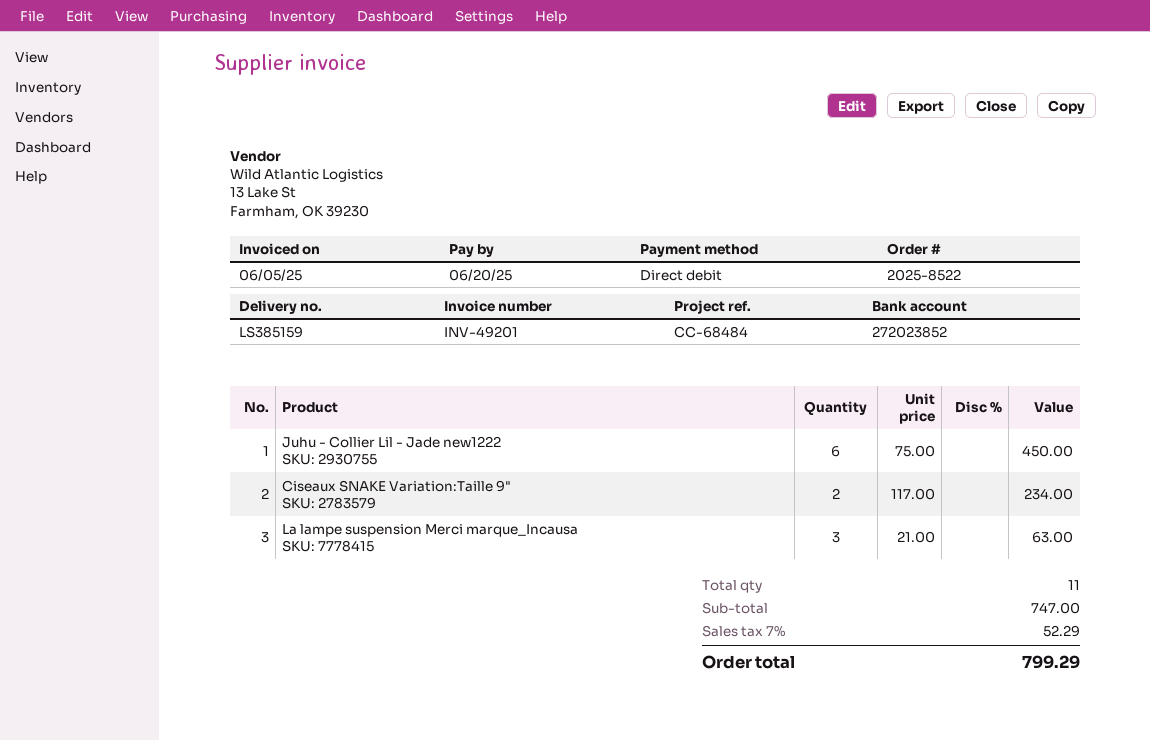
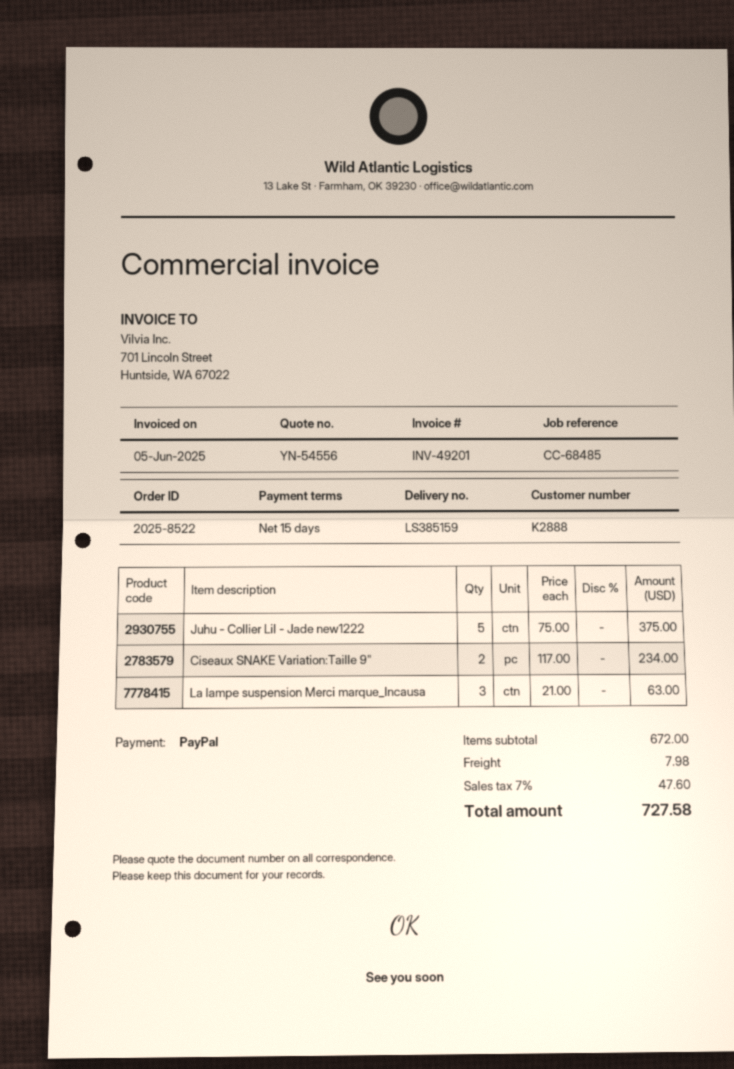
reference: CC-68484 -> CC-68485
payment method: direct debit -> PayPal
Juhu - Collier Lil - Jade new1222: 6 x 75.00 = 450.00 -> 5 x 75.00 = 375.00
subtotal: 747.00 -> 672.00
shipping: none -> 7.98
tax: 7% = 52.29 -> 7% = 47.60
total: 799.29 -> 727.58

